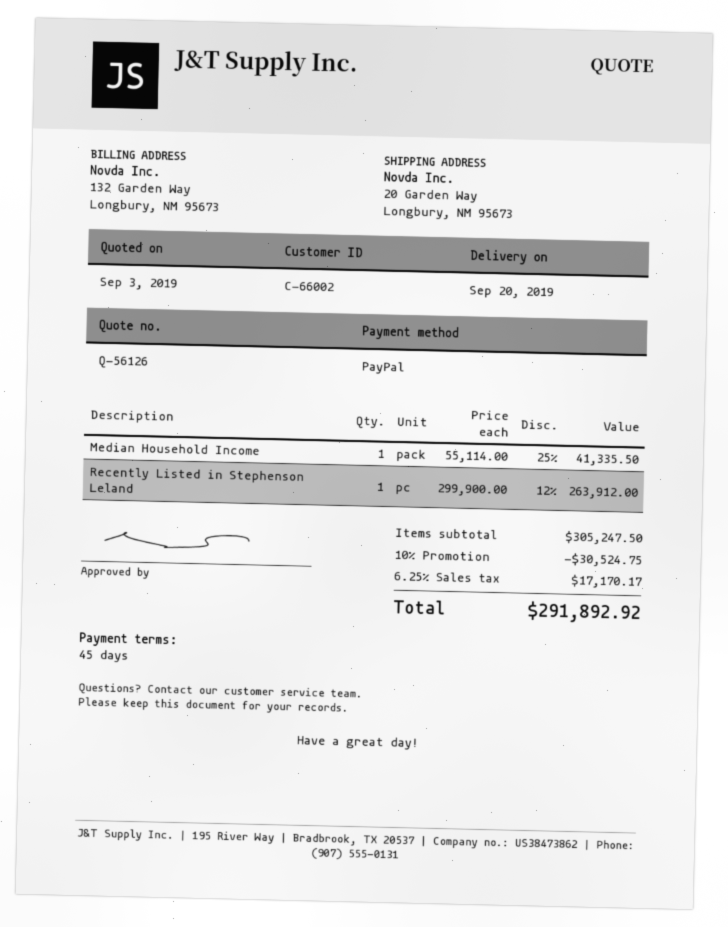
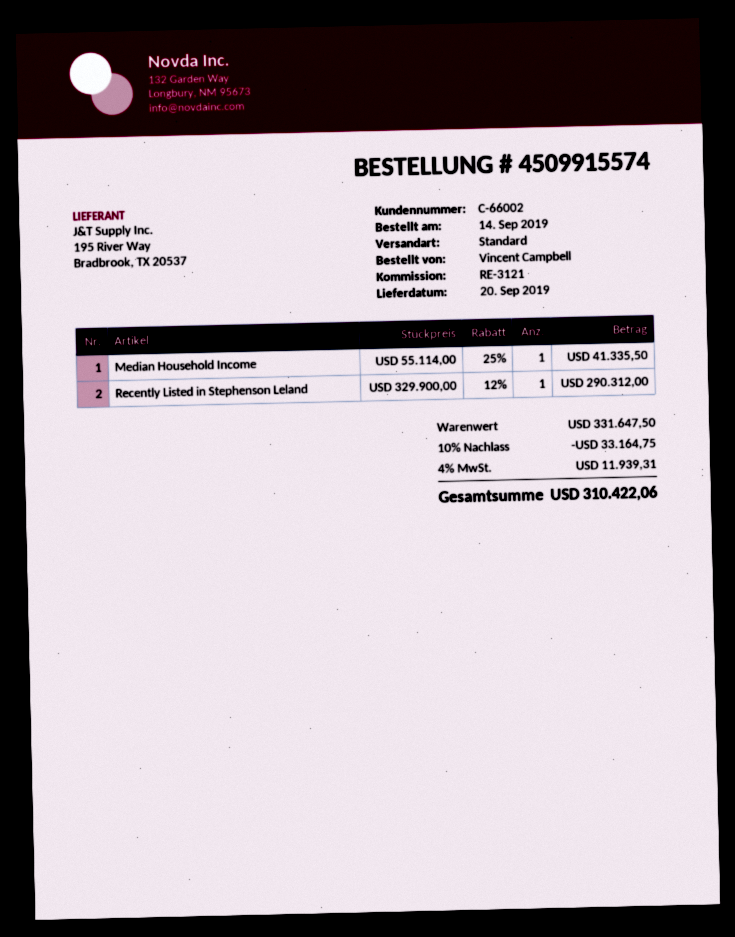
Recently Listed in Stephenson Leland: 1 x 299900.00 - 12% = 263912.00 -> 1 x 329900.00 - 12% = 290312.00
subtotal: 305247.50 -> 331647.50
discount: 10% = 30524.75 -> 10% = 33164.75
tax: 6.25% = 17170.17 -> 4% = 11939.31
total: 291892.92 -> 310422.06

